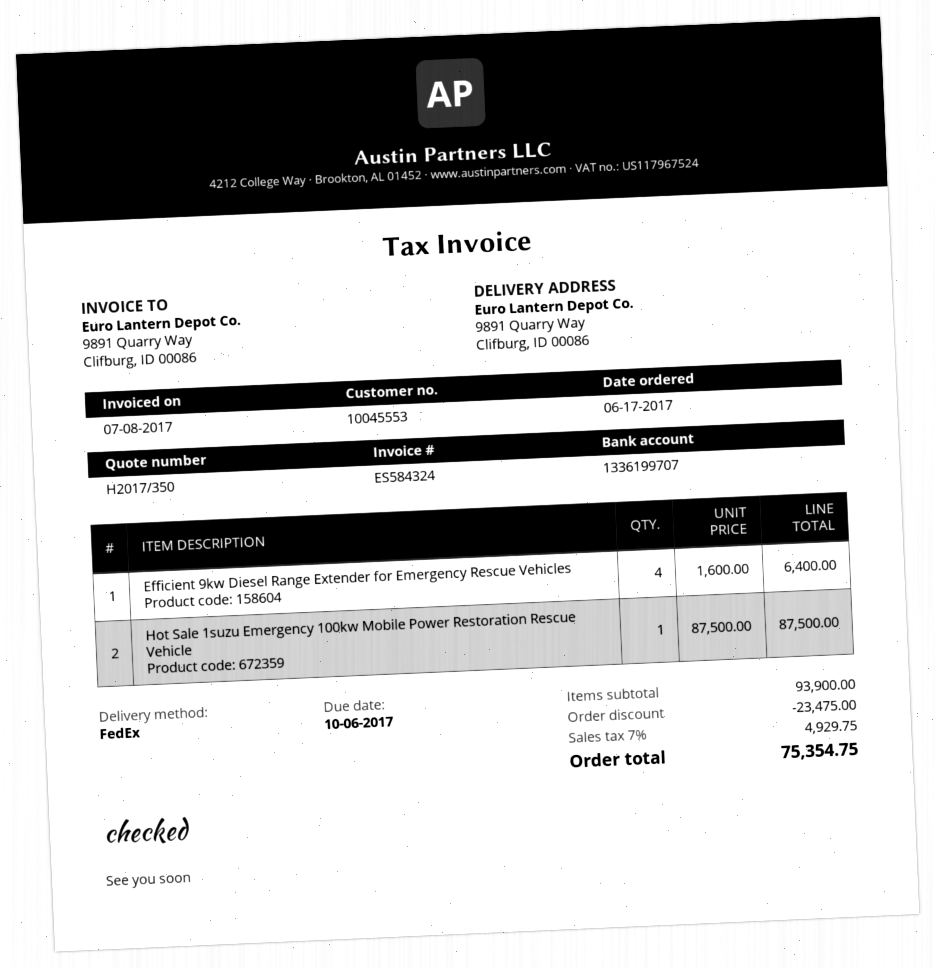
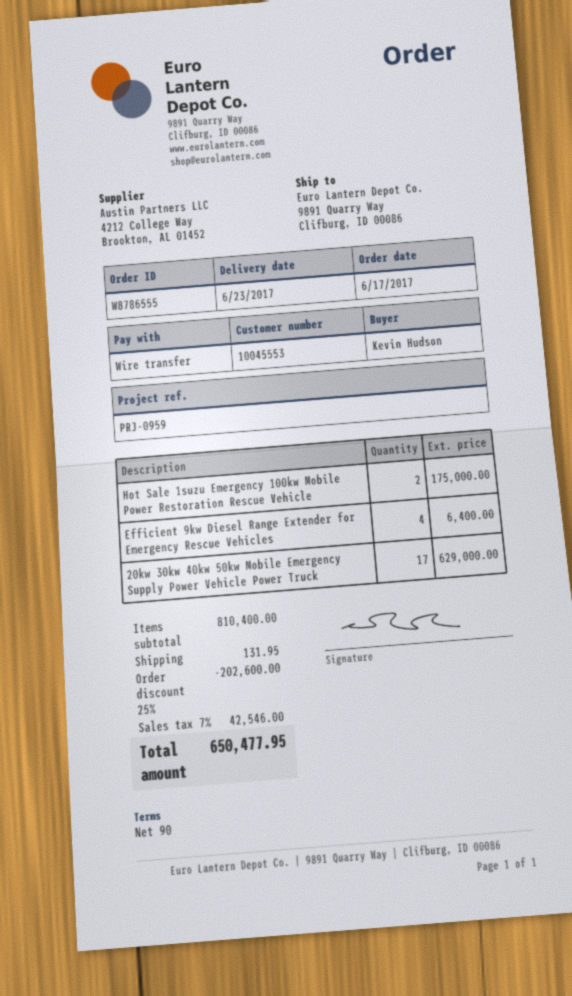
Hot Sale 1suzu Emergency 100kw Mobile Power Restoration Rescue Vehicle: 1 for 87500.00 -> 2 for 175000.00
20kw 30kw 40kw 50kw Mobile Emergency Supply Power Vehicle Power Truck: none -> 17 for 629000.00
subtotal: 93900.00 -> 810400.00
discount: 23475.00 -> 202600.00
shipping: none -> 131.95
tax: 7% = 4929.75 -> 7% = 42546.00
total: 75354.75 -> 650477.95

